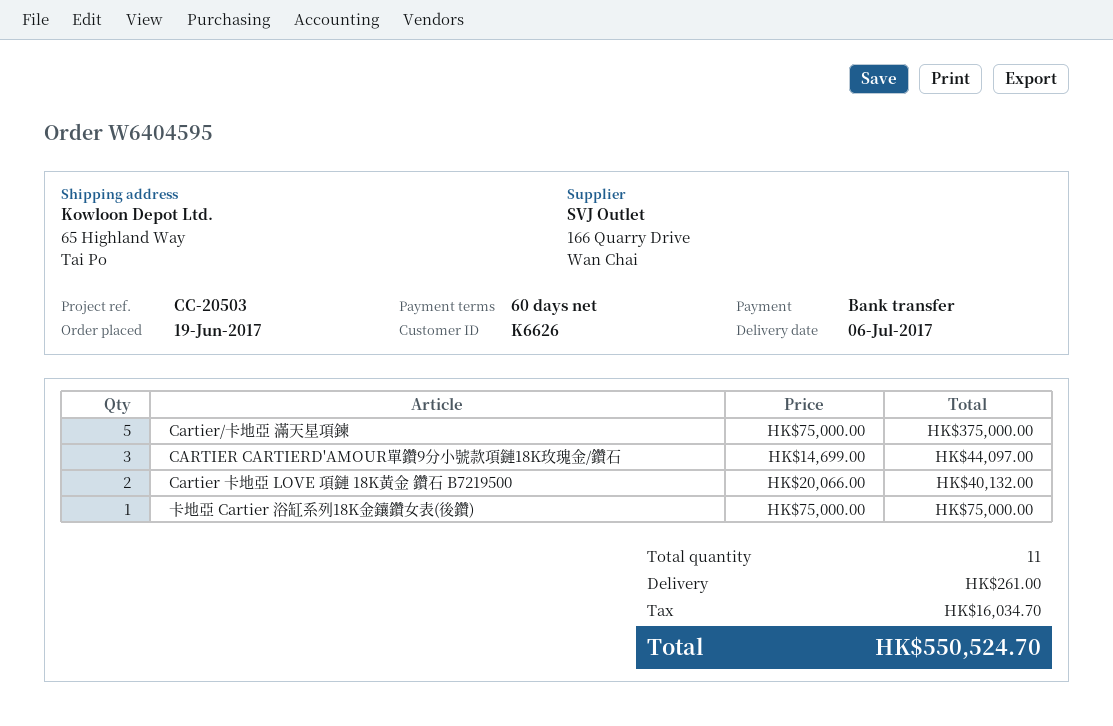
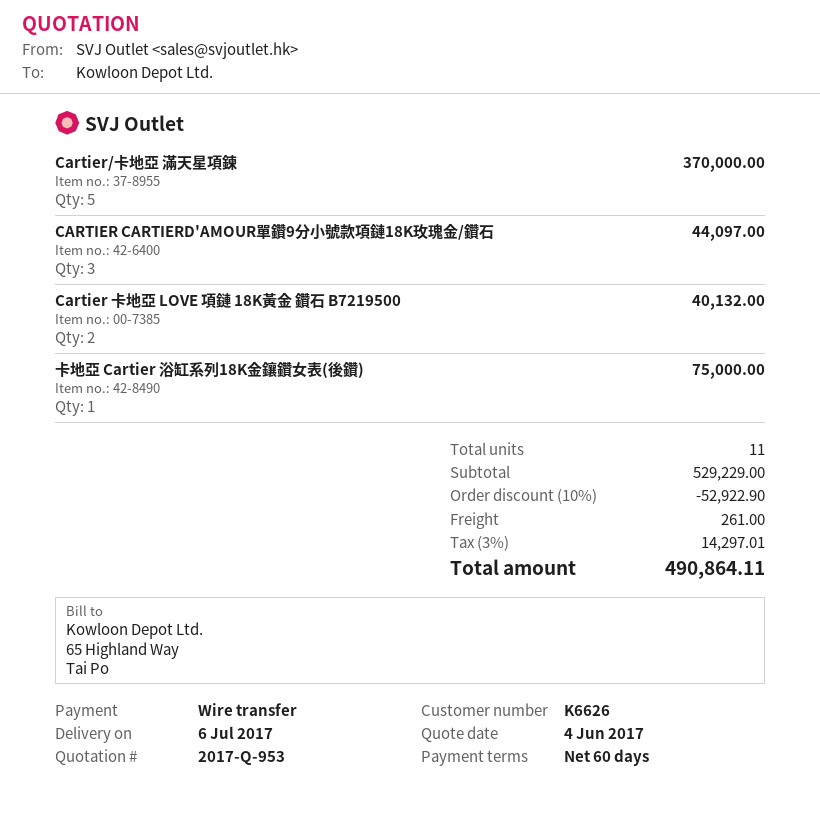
Cartier/卡地亞 滿天星項鍊: 5 for 375000.00 -> 5 for 370000.00
discount: none -> 10% = 52922.90
tax: 16034.70 -> 14297.01
total: 550524.70 -> 490864.11

